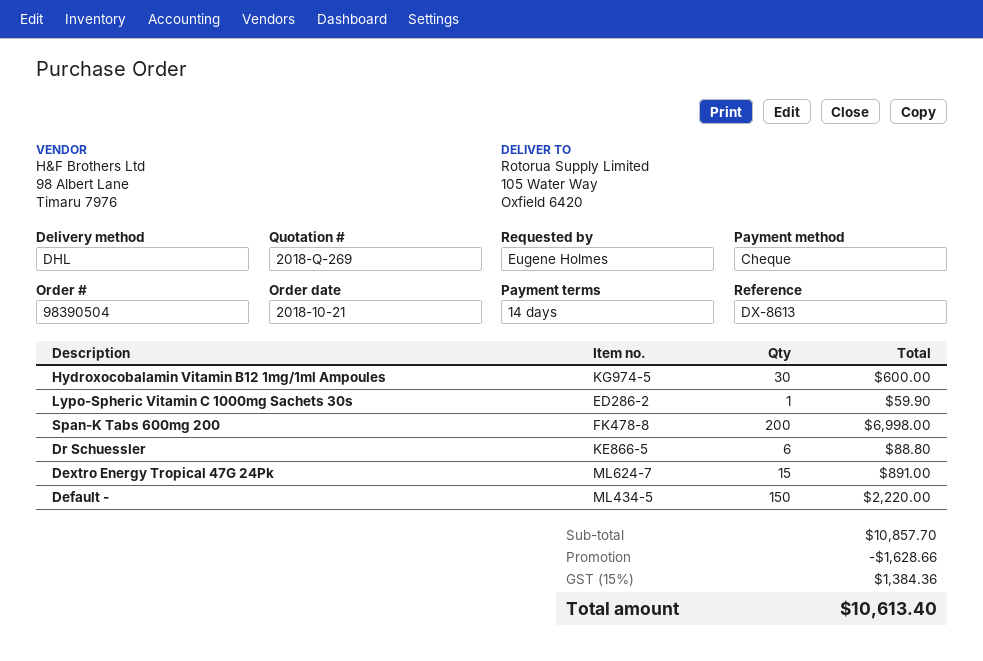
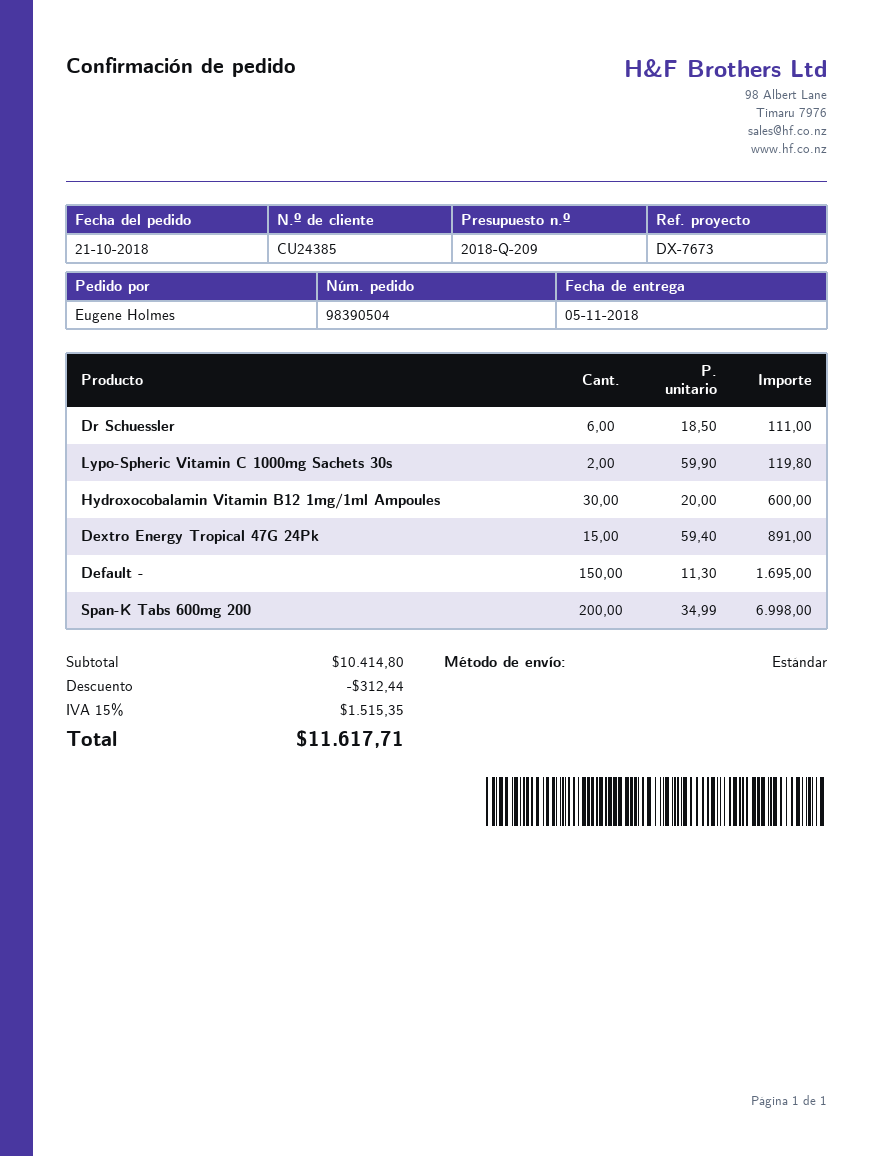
quote number: 2018-Q-269 -> 2018-Q-209
reference: DX-8613 -> DX-7673
shipping method: DHL -> standard
Lypo-Spheric Vitamin C 1000mg Sachets 30s: 1 for 59.90 -> 2 for 119.80
Dr Schuessler: 6 for 88.80 -> 6 for 111.00
Default -: 150 for 2220.00 -> 150 for 1695.00
subtotal: 10857.70 -> 10414.80
discount: 1628.66 -> 312.44
tax: 15% = 1384.36 -> 15% = 1515.35
total: 10613.40 -> 11617.71

